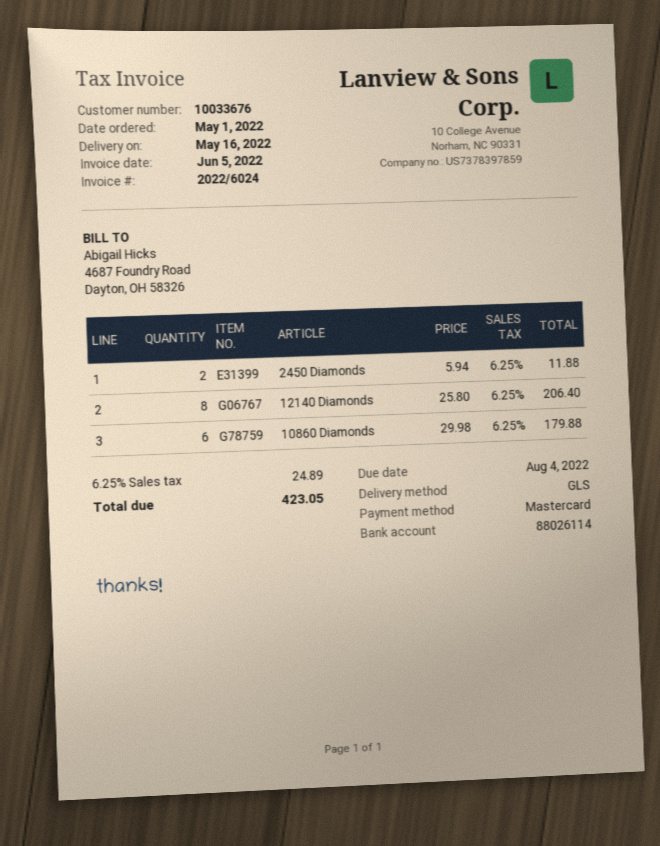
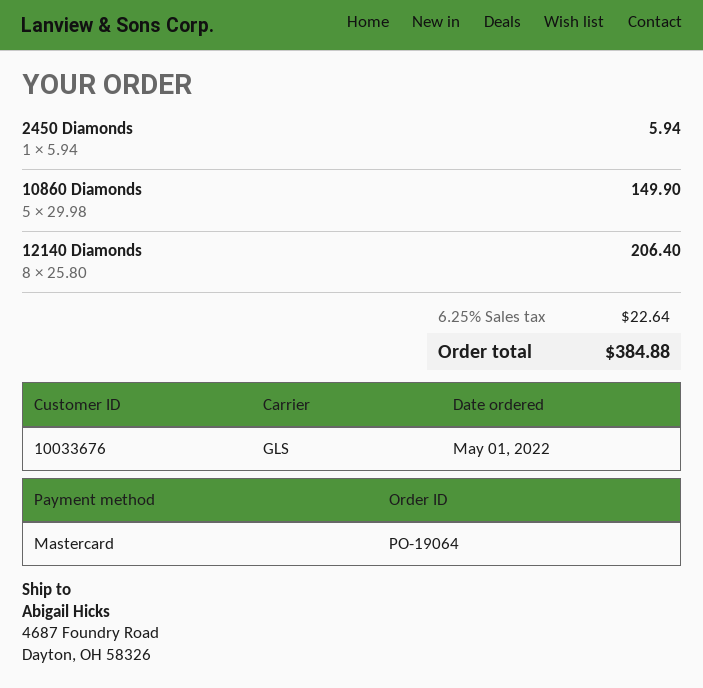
2450 Diamonds: 2 x 5.94 = 11.88 -> 1 x 5.94 = 5.94
10860 Diamonds: 6 x 29.98 = 179.88 -> 5 x 29.98 = 149.90
tax: 6.25% = 24.89 -> 6.25% = 22.64
total: 423.05 -> 384.88

